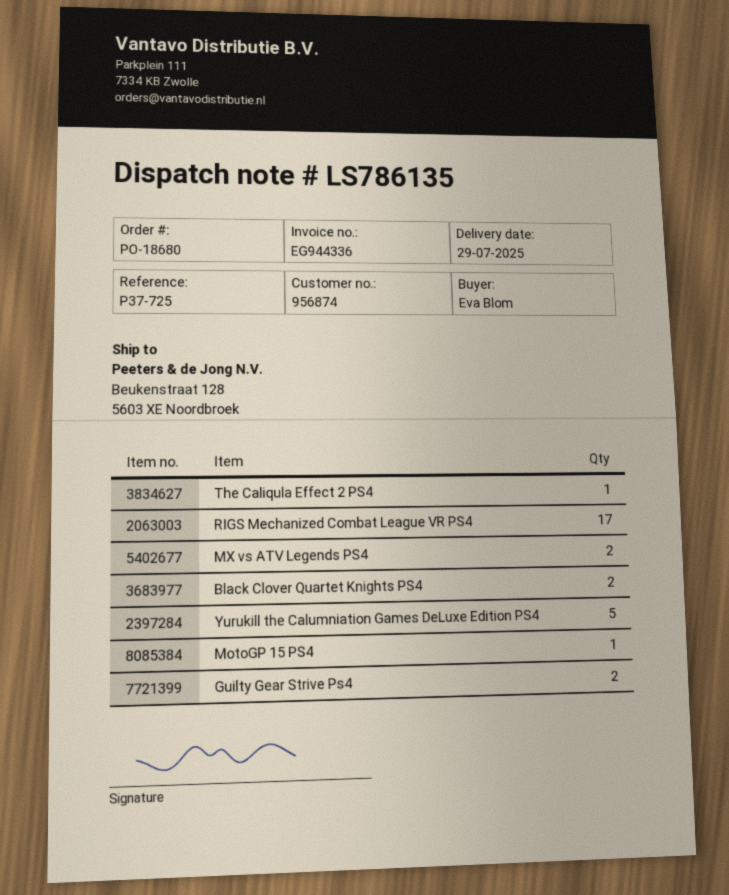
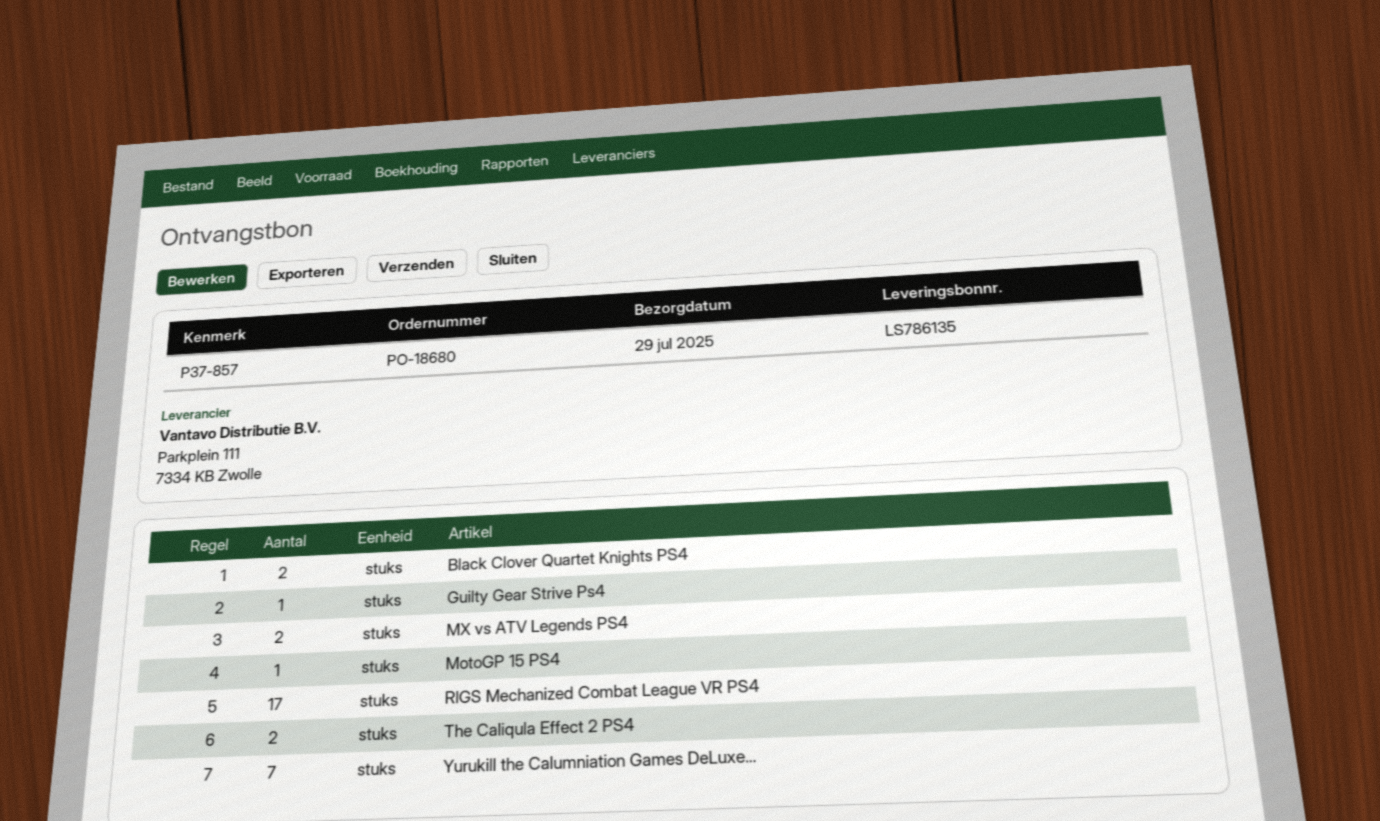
reference: P37-725 -> P37-857
The Caliqula Effect 2 PS4: 1 -> 2
Yurukill the Calumniation Games DeLuxe Edition PS4: 5 -> 7
Guilty Gear Strive Ps4: 2 -> 1

